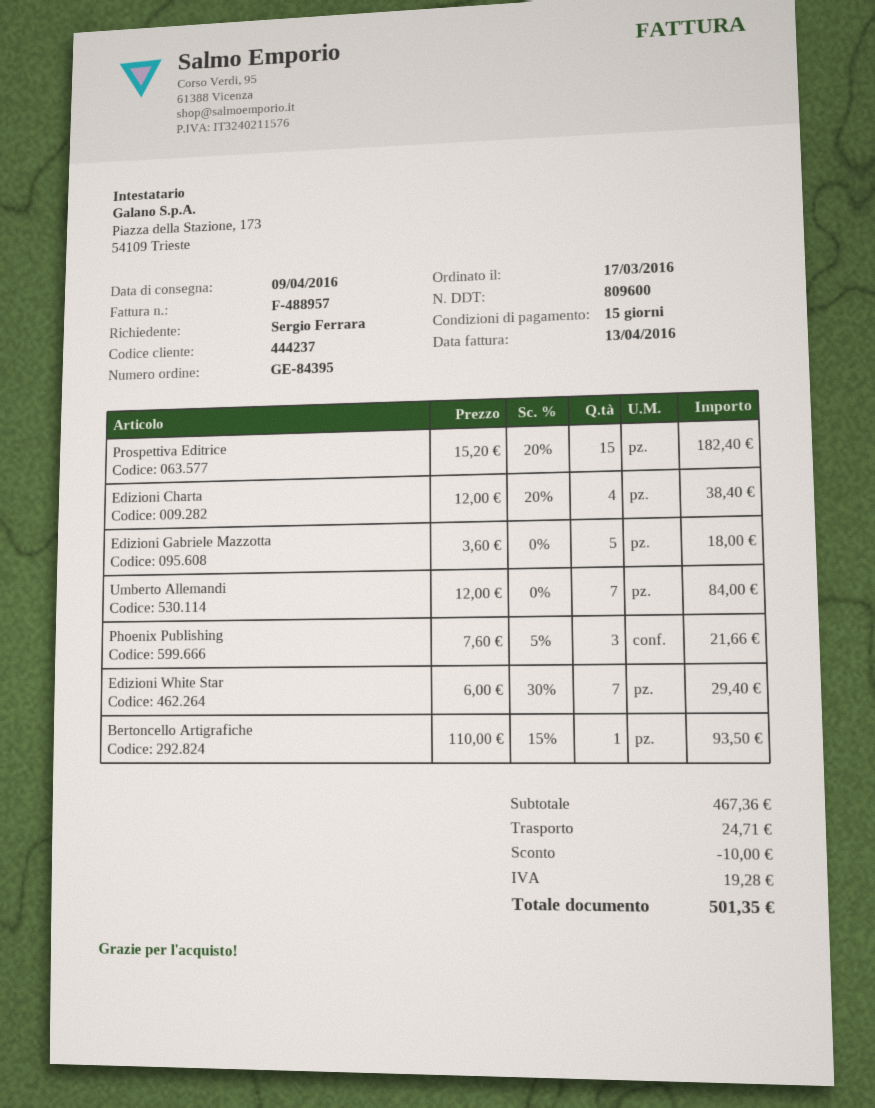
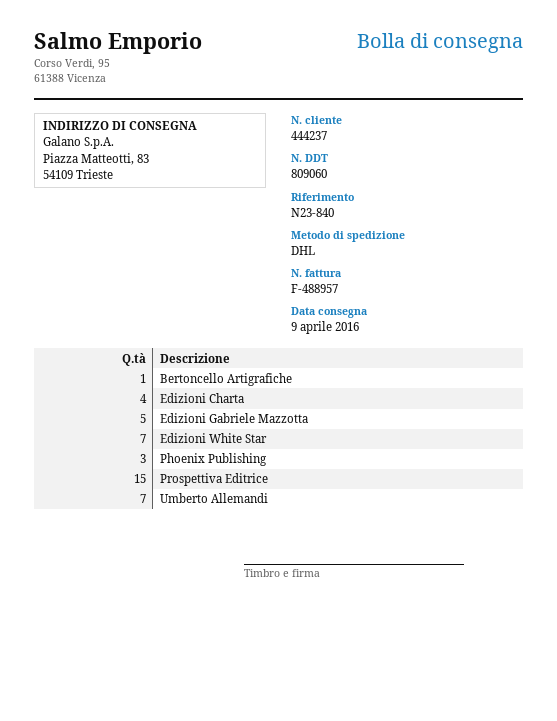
delivery note number: 809600 -> 809060

